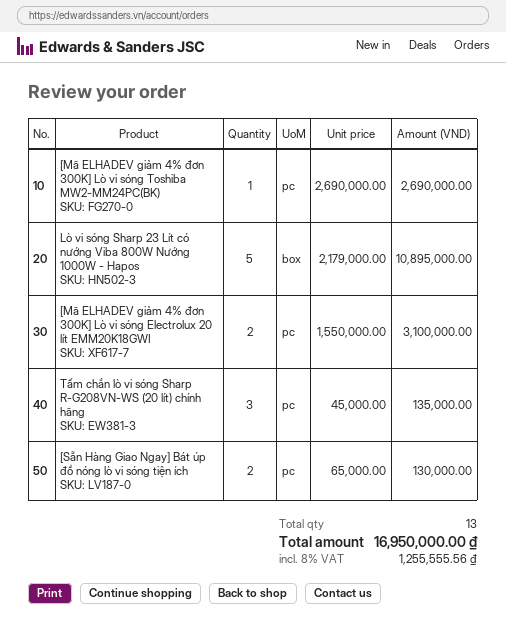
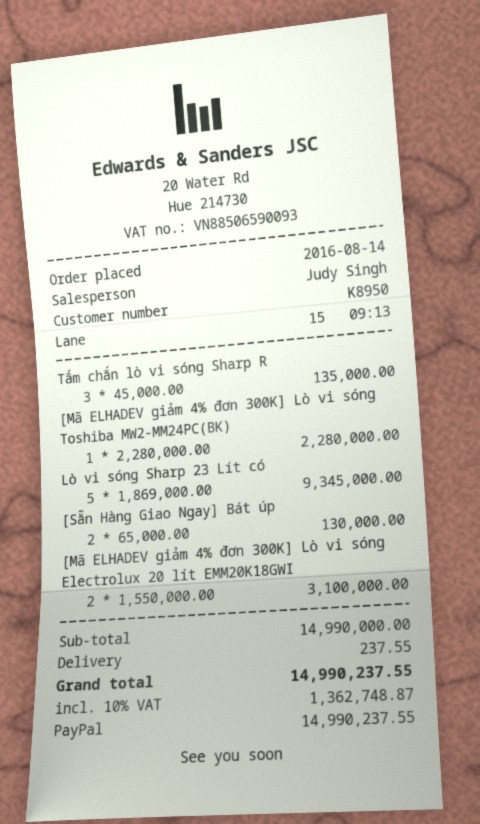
[Mã ELHADEV giảm 4% đơn 300K] Lò vi sóng Toshiba MW2-MM24PC(BK): 1 x 2690000.00 = 2690000.00 -> 1 x 2280000.00 = 2280000.00
Lò vi sóng Sharp 23 Lít có nướng Viba 800W Nướng 1000W - Hapos: 5 x 2179000.00 = 10895000.00 -> 5 x 1869000.00 = 9345000.00
shipping: none -> 237.55
tax: 8% = 1255555.56 -> 10% = 1362748.87
total: 16950000.00 -> 14990237.55

